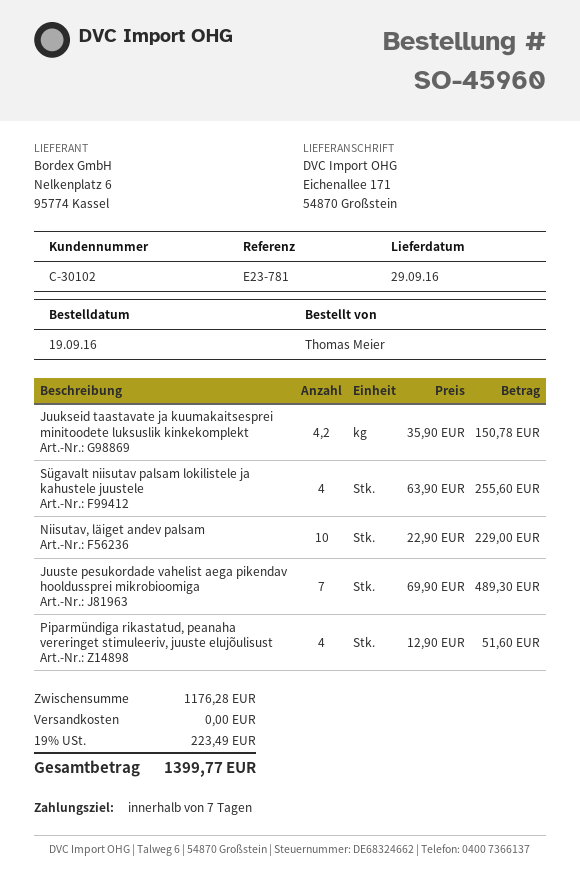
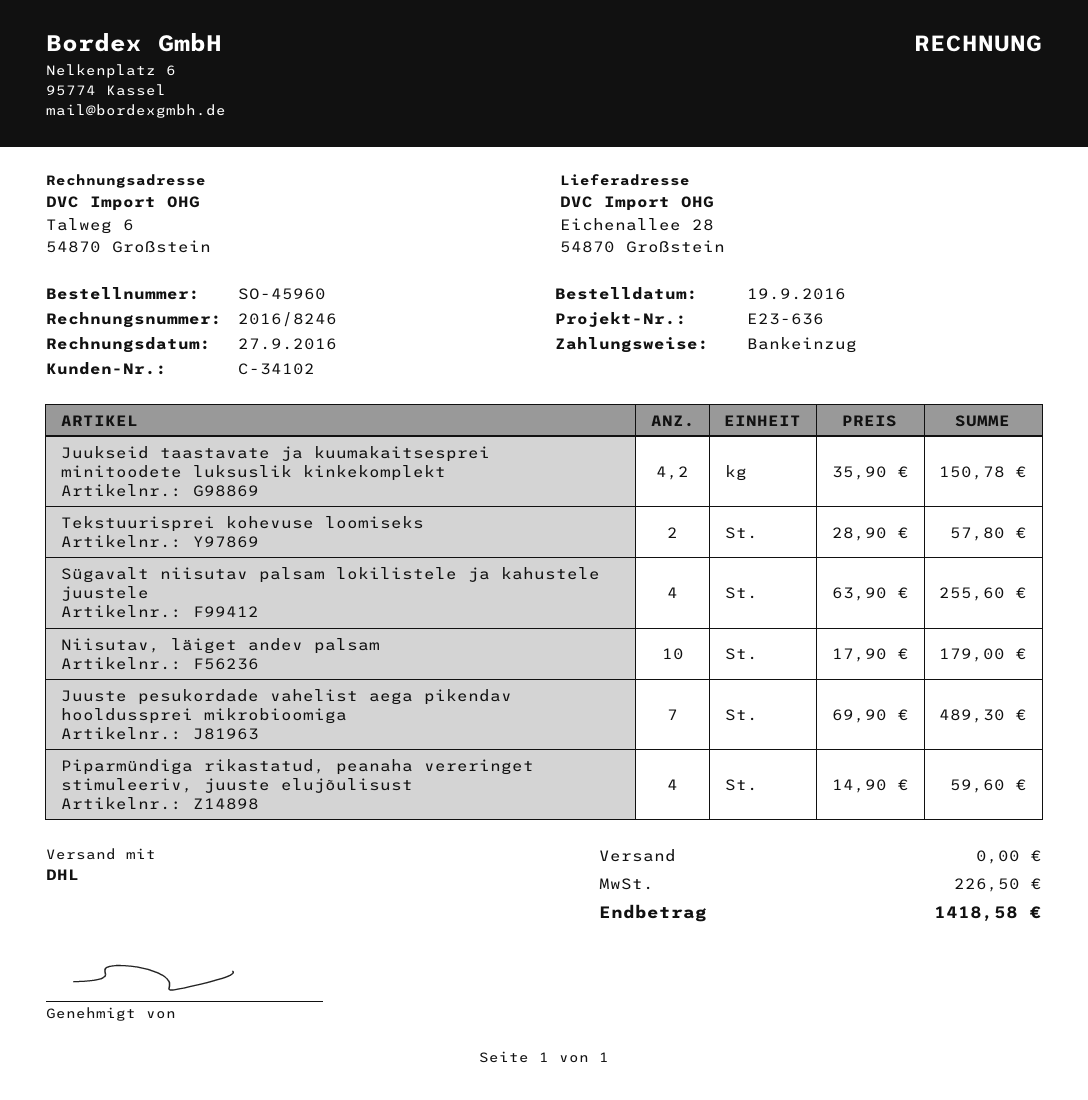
customer number: C-30102 -> C-34102
reference: E23-781 -> E23-636
ship to: Eichenallee 171, 54870 Großstein -> Eichenallee 28, 54870 Großstein
Niisutav, läiget andev palsam: 10 x 22.90 = 229.00 -> 10 x 17.90 = 179.00
Piparmündiga rikastatud, peanaha vereringet stimuleeriv, juuste elujõulisust: 4 x 12.90 = 51.60 -> 4 x 14.90 = 59.60
Tekstuurisprei kohevuse loomiseks: none -> 2 x 28.90 = 57.80
tax: 223.49 -> 226.50
total: 1399.77 -> 1418.58

